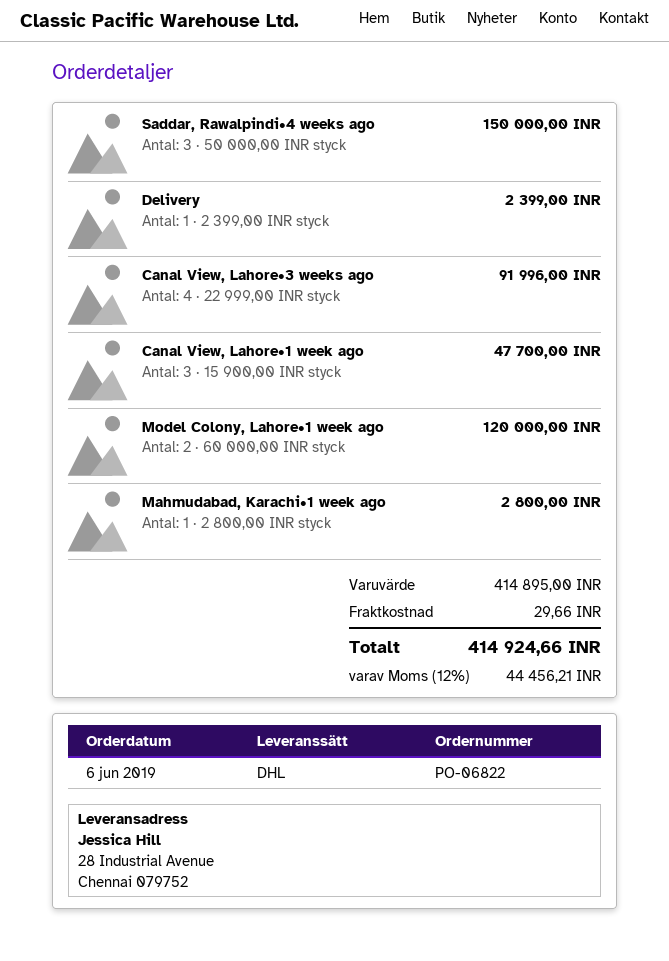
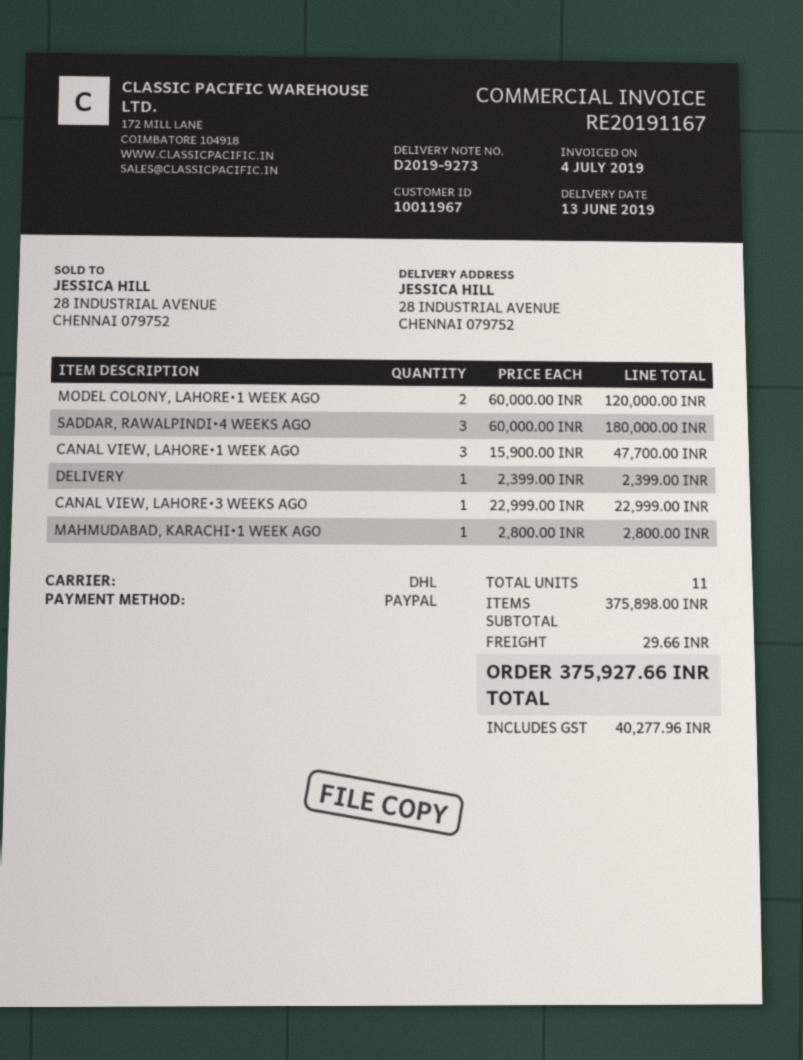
Saddar, Rawalpindi•4 weeks ago: 3 x 50000.00 = 150000.00 -> 3 x 60000.00 = 180000.00
Canal View, Lahore•3 weeks ago: 4 x 22999.00 = 91996.00 -> 1 x 22999.00 = 22999.00
subtotal: 414895.00 -> 375898.00
tax: 44456.21 -> 40277.96
total: 414924.66 -> 375927.66

